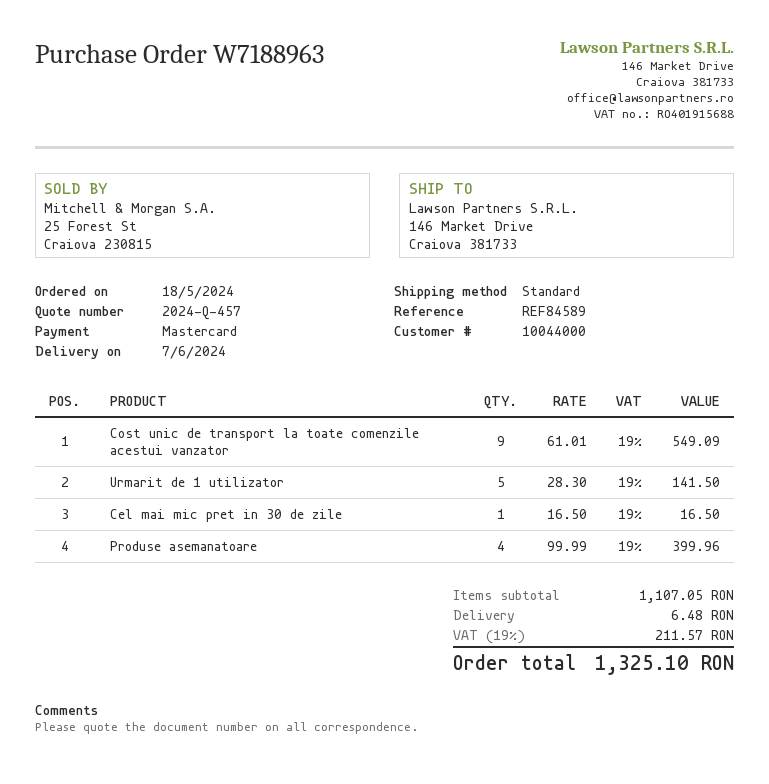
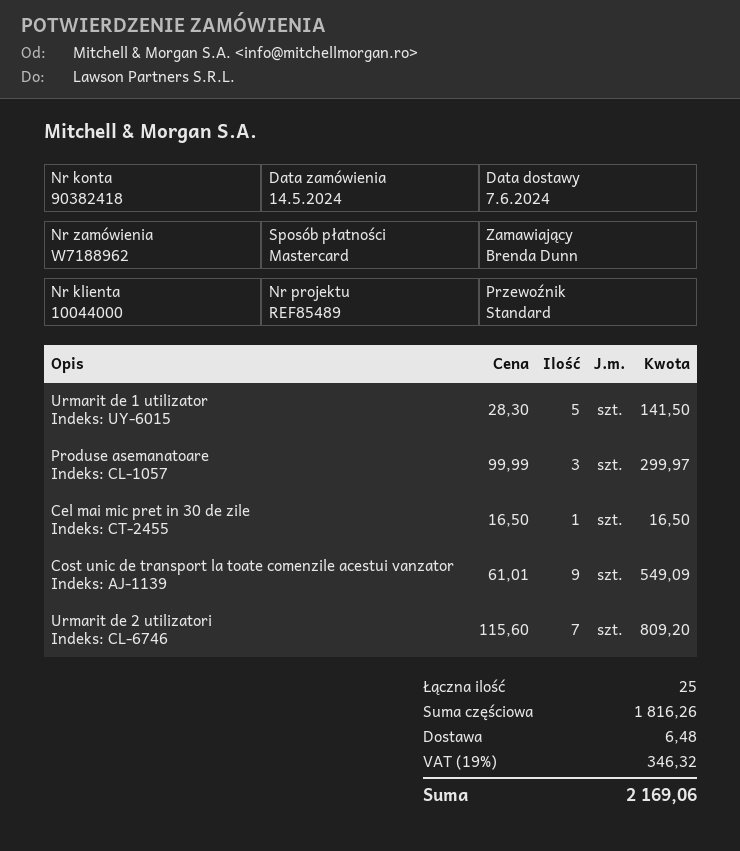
order number: W7188963 -> W7188962
order date: 2024-05-18 -> 2024-05-14
reference: REF84589 -> REF85489
Produse asemanatoare: 4 x 99.99 = 399.96 -> 3 x 99.99 = 299.97
Urmarit de 2 utilizatori: none -> 7 x 115.60 = 809.20
subtotal: 1107.05 -> 1816.26
tax: 19% = 211.57 -> 19% = 346.32
total: 1325.10 -> 2169.06

